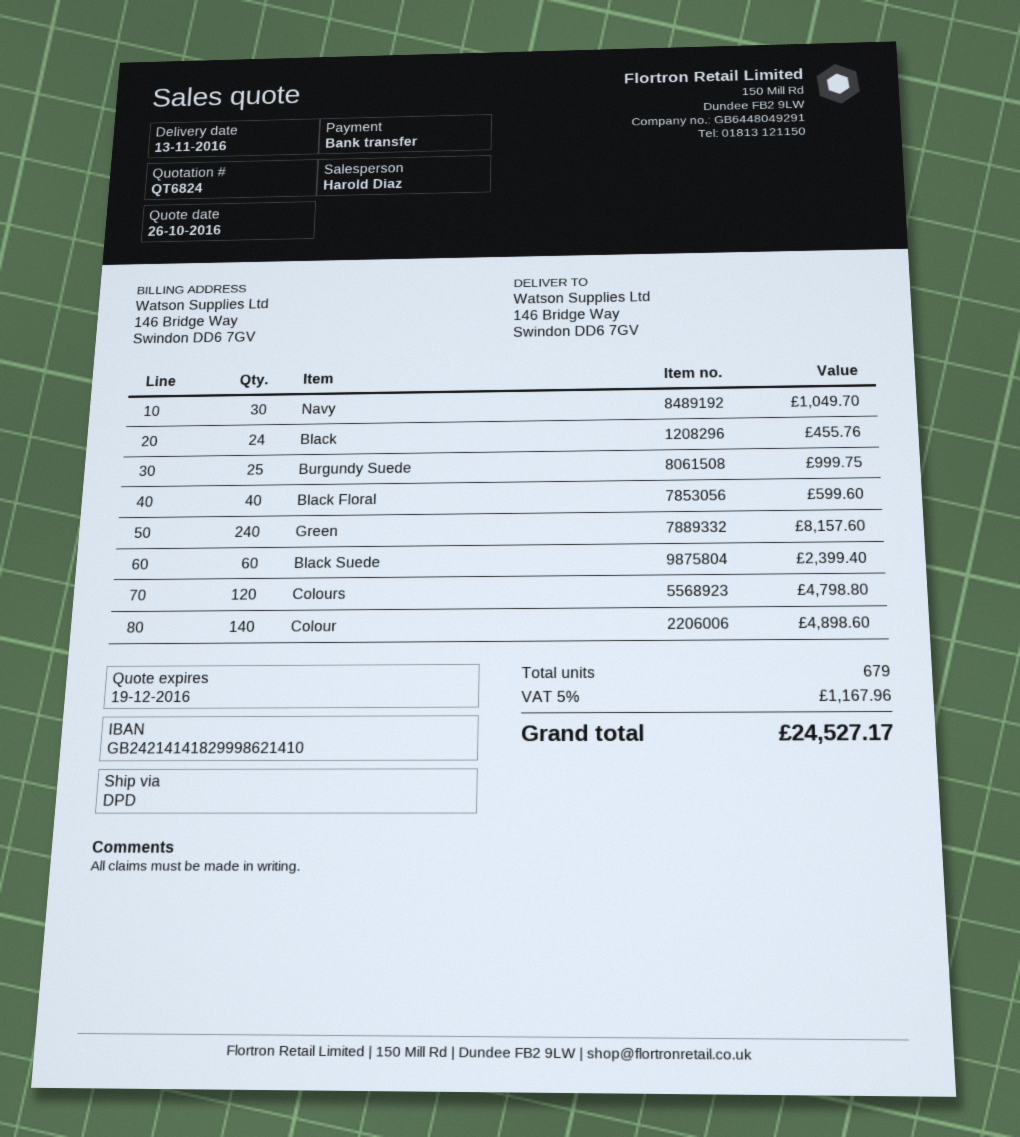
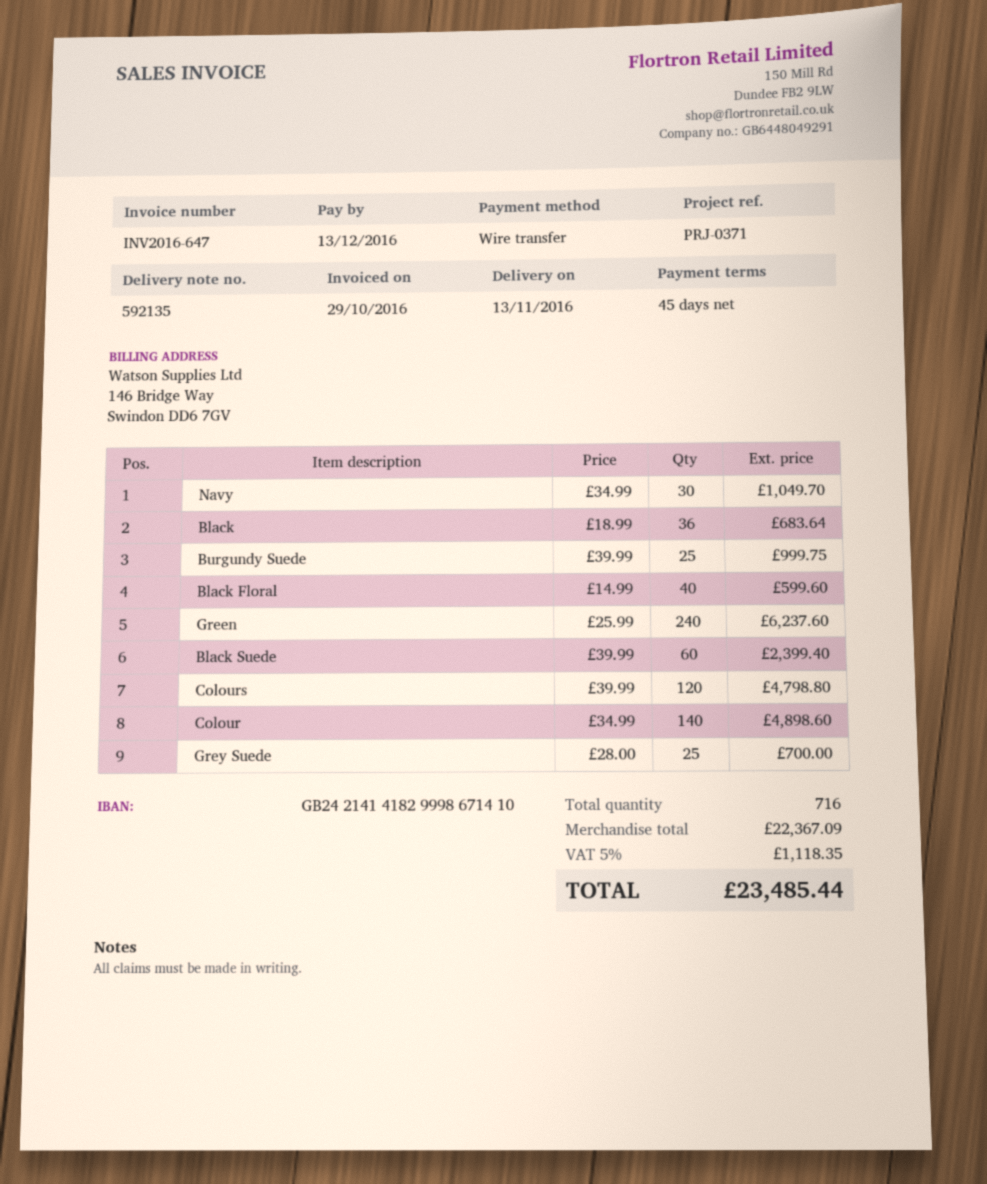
bank account: GB24214141829998621410 -> GB24214141829998671410
Black: 24 for 455.76 -> 36 for 683.64
Green: 240 for 8157.60 -> 240 for 6237.60
Grey Suede: none -> 25 for 700.00
total quantity: 679 -> 716
tax: 5% = 1167.96 -> 5% = 1118.35
total: 24527.17 -> 23485.44

